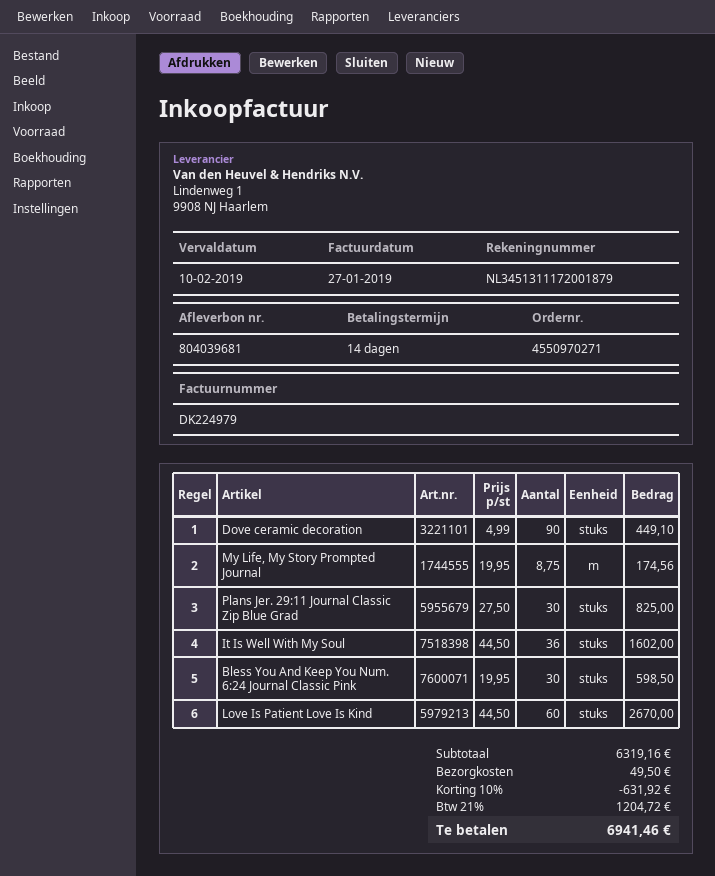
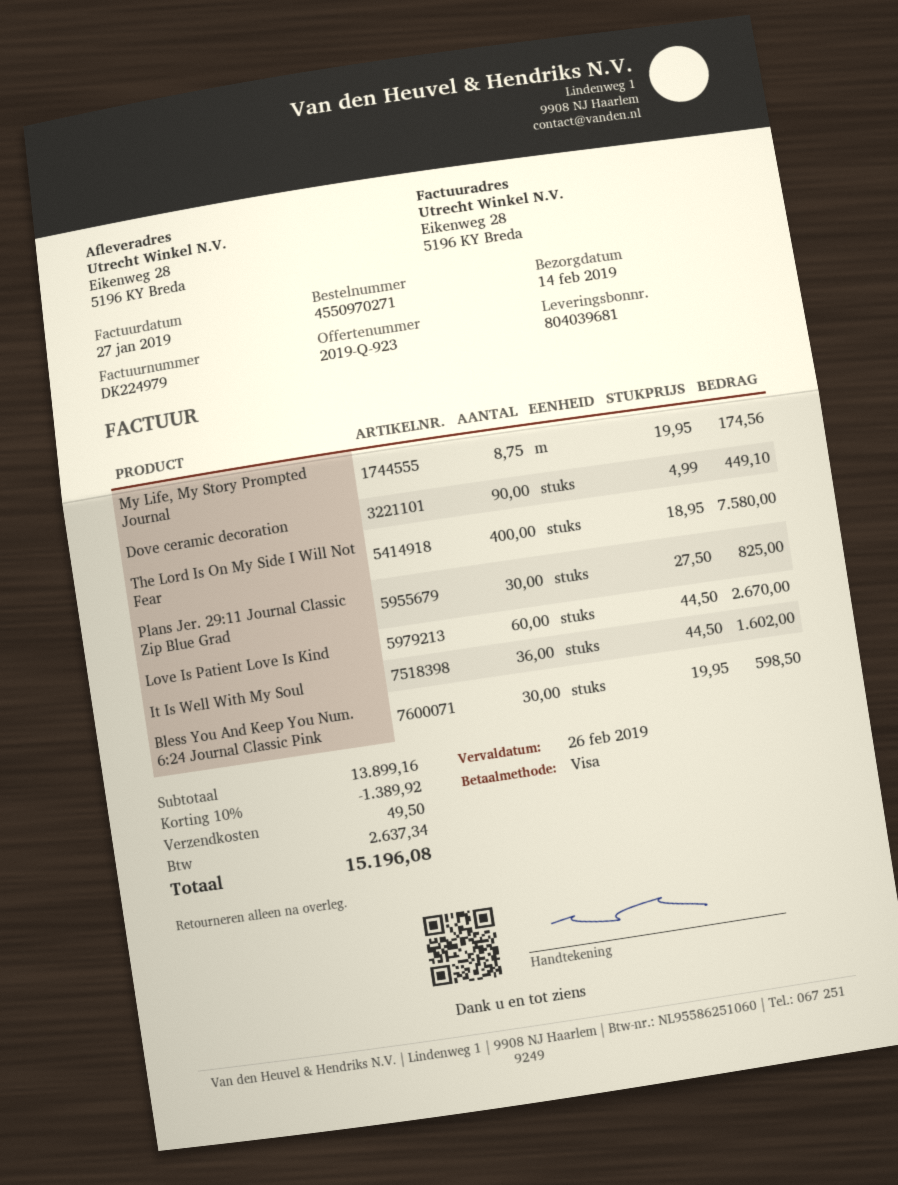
due date: 2019-02-10 -> 2019-02-26
The Lord Is On My Side I Will Not Fear: none -> 400 x 18.95 = 7580.00
subtotal: 6319.16 -> 13899.16
discount: 10% = 631.92 -> 10% = 1389.92
tax: 1204.72 -> 2637.34
total: 6941.46 -> 15196.08

